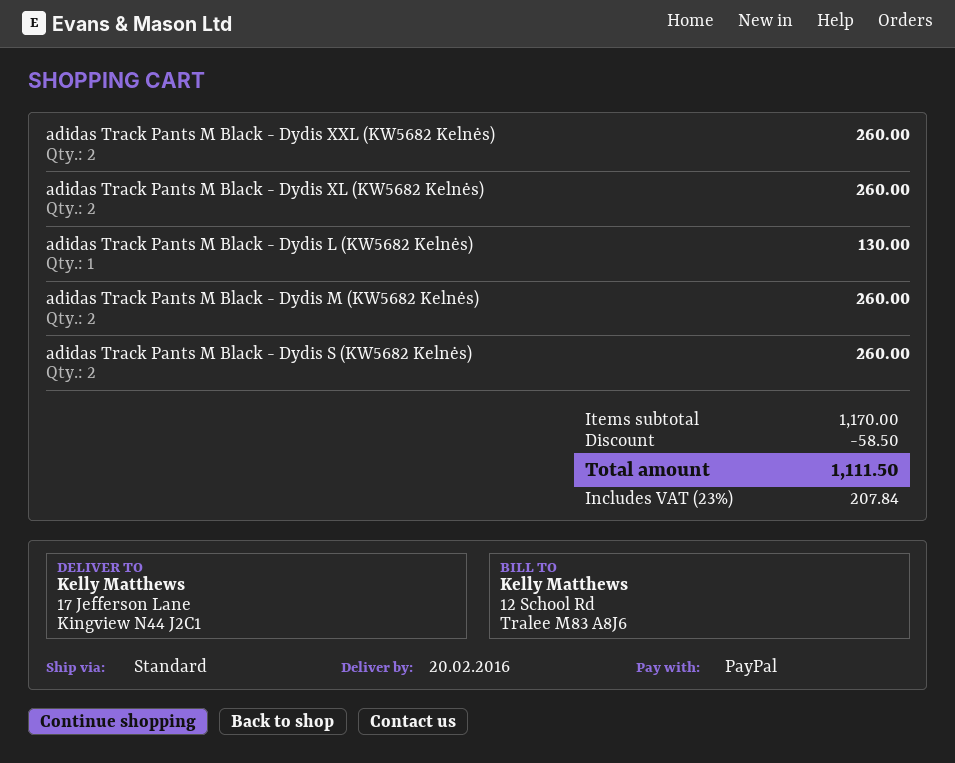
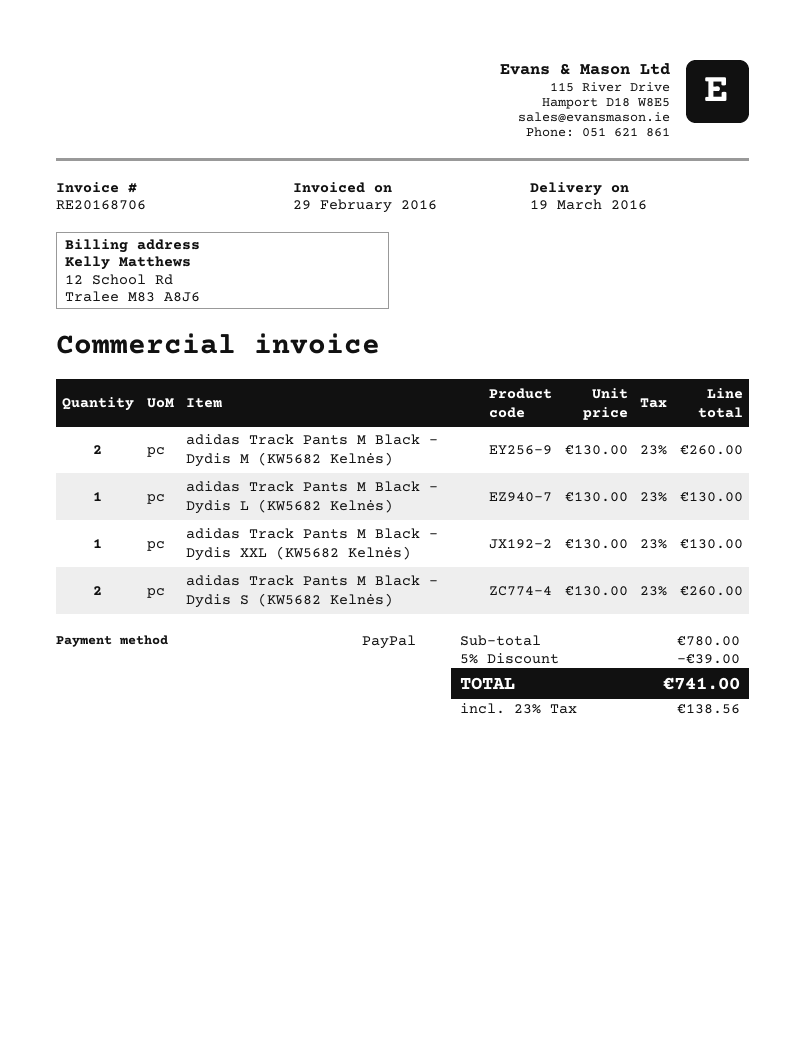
delivery date: 2016-02-20 -> 2016-03-19
adidas Track Pants M Black - Dydis XXL (KW5682 Kelnės): 2 for 260.00 -> 1 for 130.00
adidas Track Pants M Black - Dydis XL (KW5682 Kelnės): 2 for 260.00 -> none
subtotal: 1170.00 -> 780.00
discount: 58.50 -> 39.00
tax: 23% = 207.84 -> 23% = 138.56
total: 1111.50 -> 741.00

